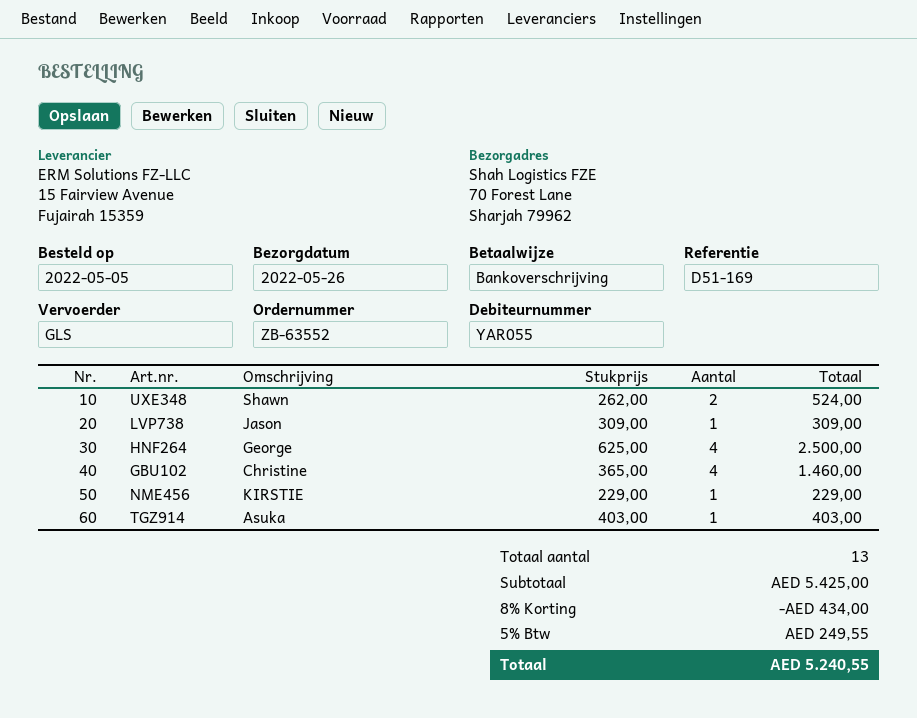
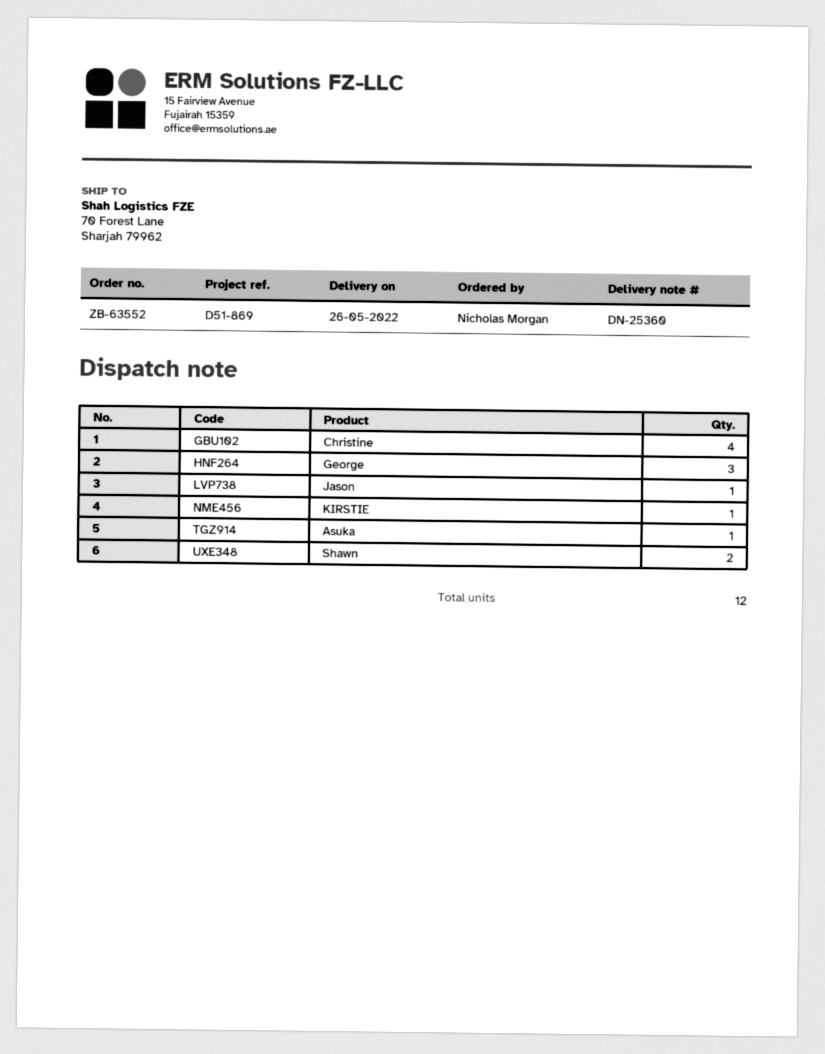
reference: D51-169 -> D51-869
George: 4 -> 3
total quantity: 13 -> 12

